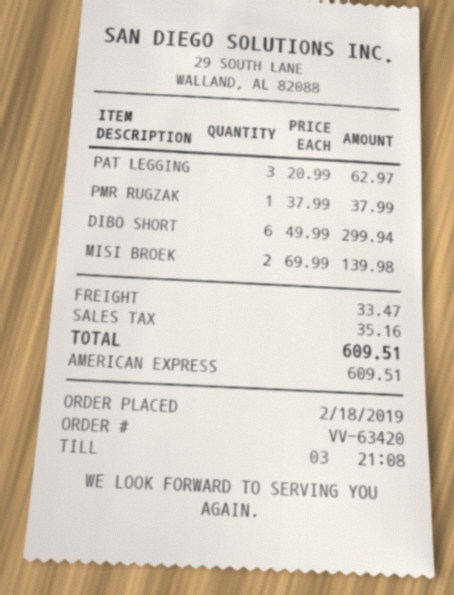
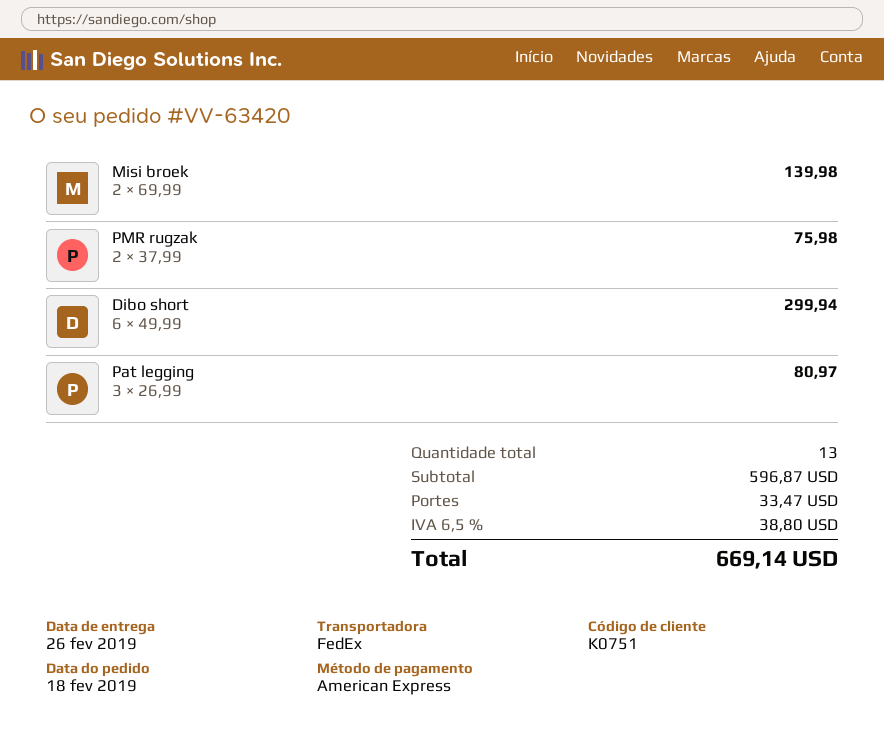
PAT LEGGING: 3 x 20.99 = 62.97 -> 3 x 26.99 = 80.97
PMR RUGZAK: 1 x 37.99 = 37.99 -> 2 x 37.99 = 75.98
tax: 35.16 -> 38.80
total: 609.51 -> 669.14

